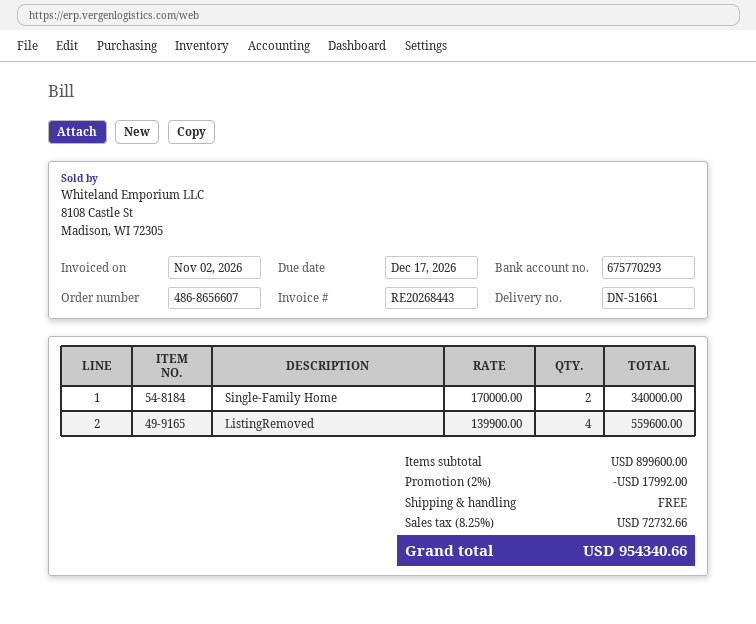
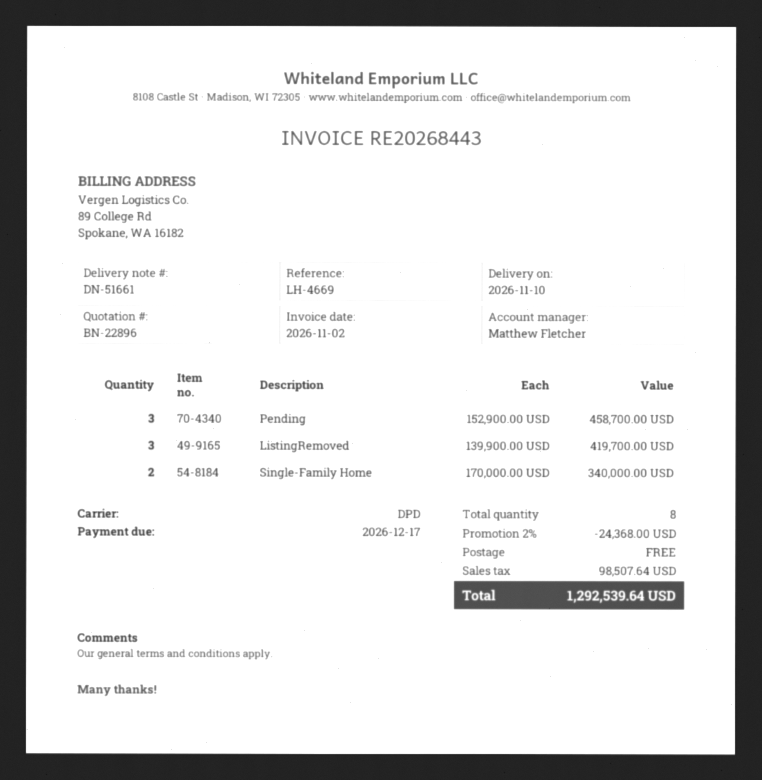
ListingRemoved: 4 x 139900.00 = 559600.00 -> 3 x 139900.00 = 419700.00
Pending: none -> 3 x 152900.00 = 458700.00
discount: 2% = 17992.00 -> 2% = 24368.00
tax: 72732.66 -> 98507.64
total: 954340.66 -> 1292539.64

